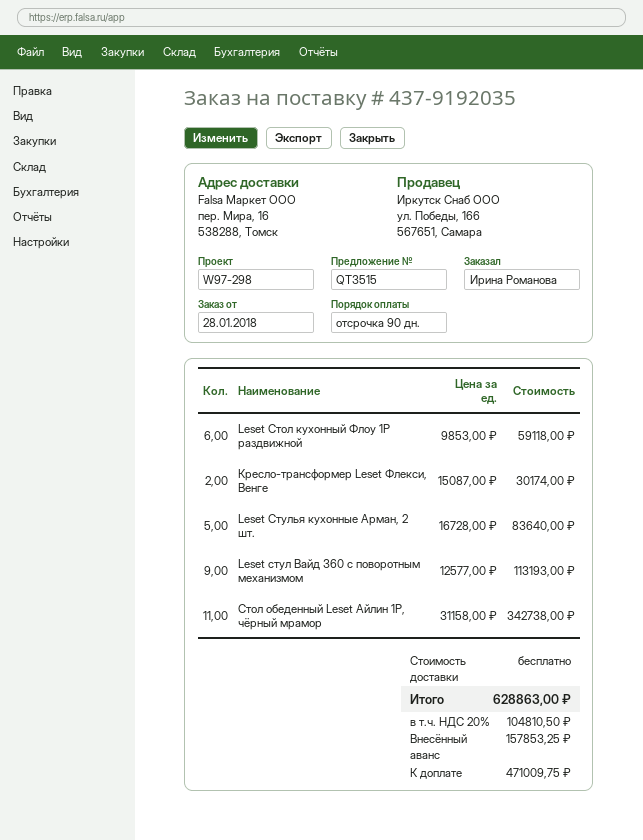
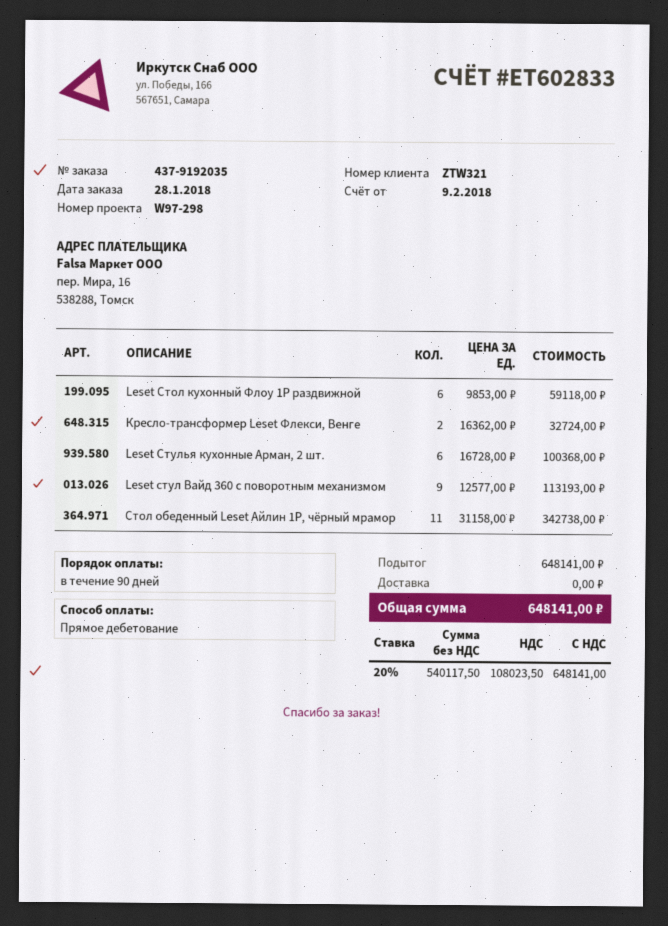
Кресло-трансформер Leset Флекси, Венге: 2 x 15087.00 = 30174.00 -> 2 x 16362.00 = 32724.00
Leset Стулья кухонные Арман, 2 шт.: 5 x 16728.00 = 83640.00 -> 6 x 16728.00 = 100368.00
tax: 20% = 104810.50 -> 20% = 108023.50
total: 628863.00 -> 648141.00

